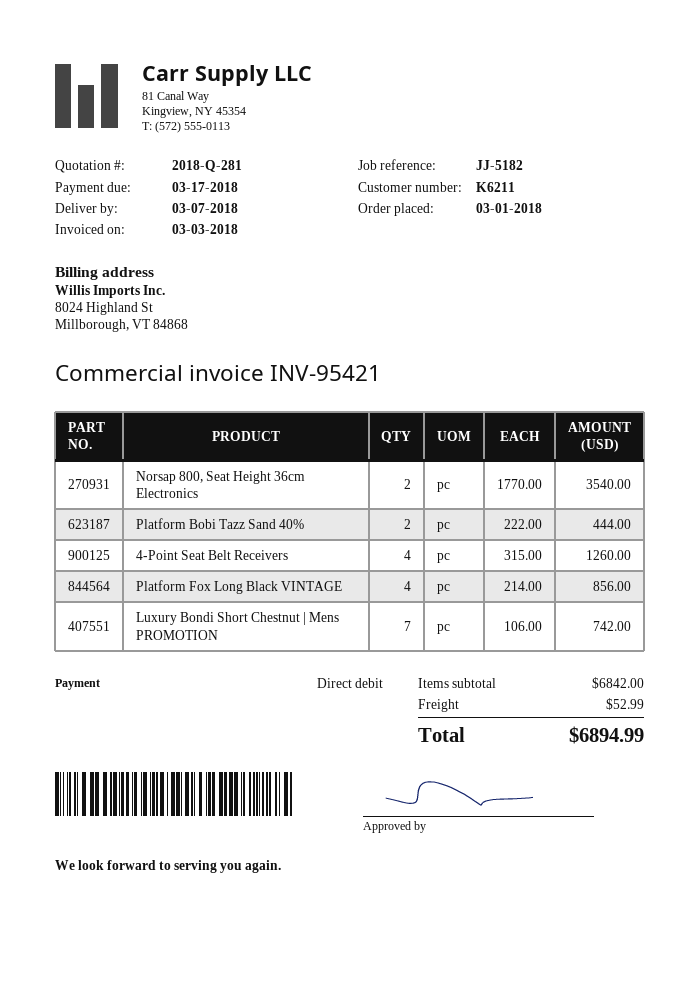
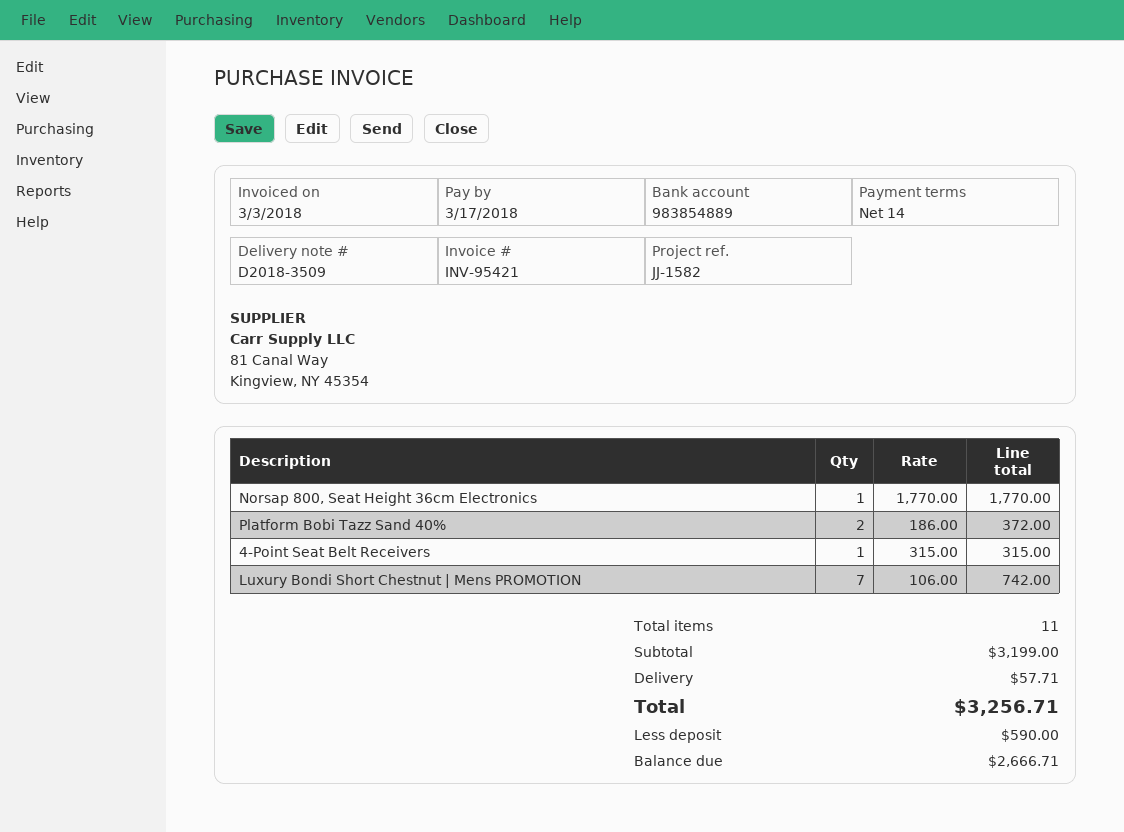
reference: JJ-5182 -> JJ-1582
Norsap 800, Seat Height 36cm Electronics: 2 x 1770.00 = 3540.00 -> 1 x 1770.00 = 1770.00
Platform Bobi Tazz Sand 40%: 2 x 222.00 = 444.00 -> 2 x 186.00 = 372.00
4-Point Seat Belt Receivers: 4 x 315.00 = 1260.00 -> 1 x 315.00 = 315.00
Platform Fox Long Black VINTAGE: 4 x 214.00 = 856.00 -> none
subtotal: 6842.00 -> 3199.00
shipping: 52.99 -> 57.71
total: 6894.99 -> 3256.71

